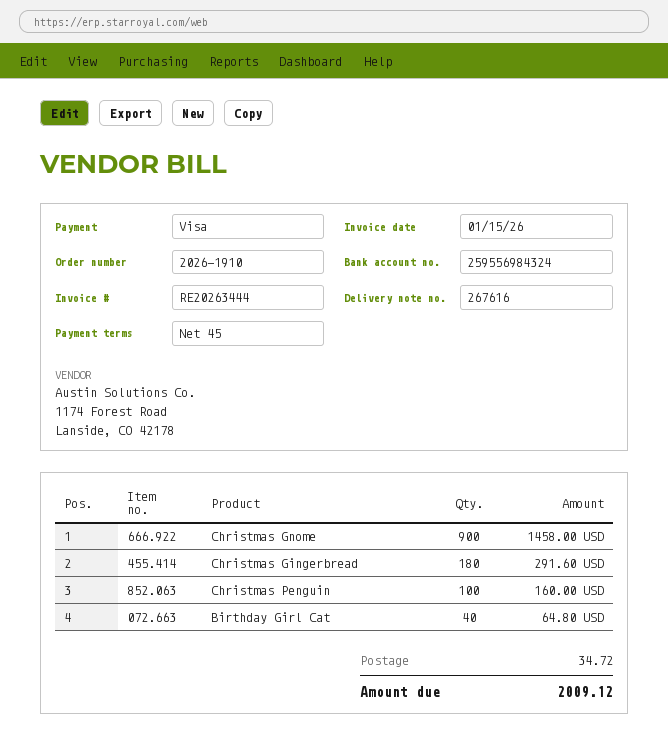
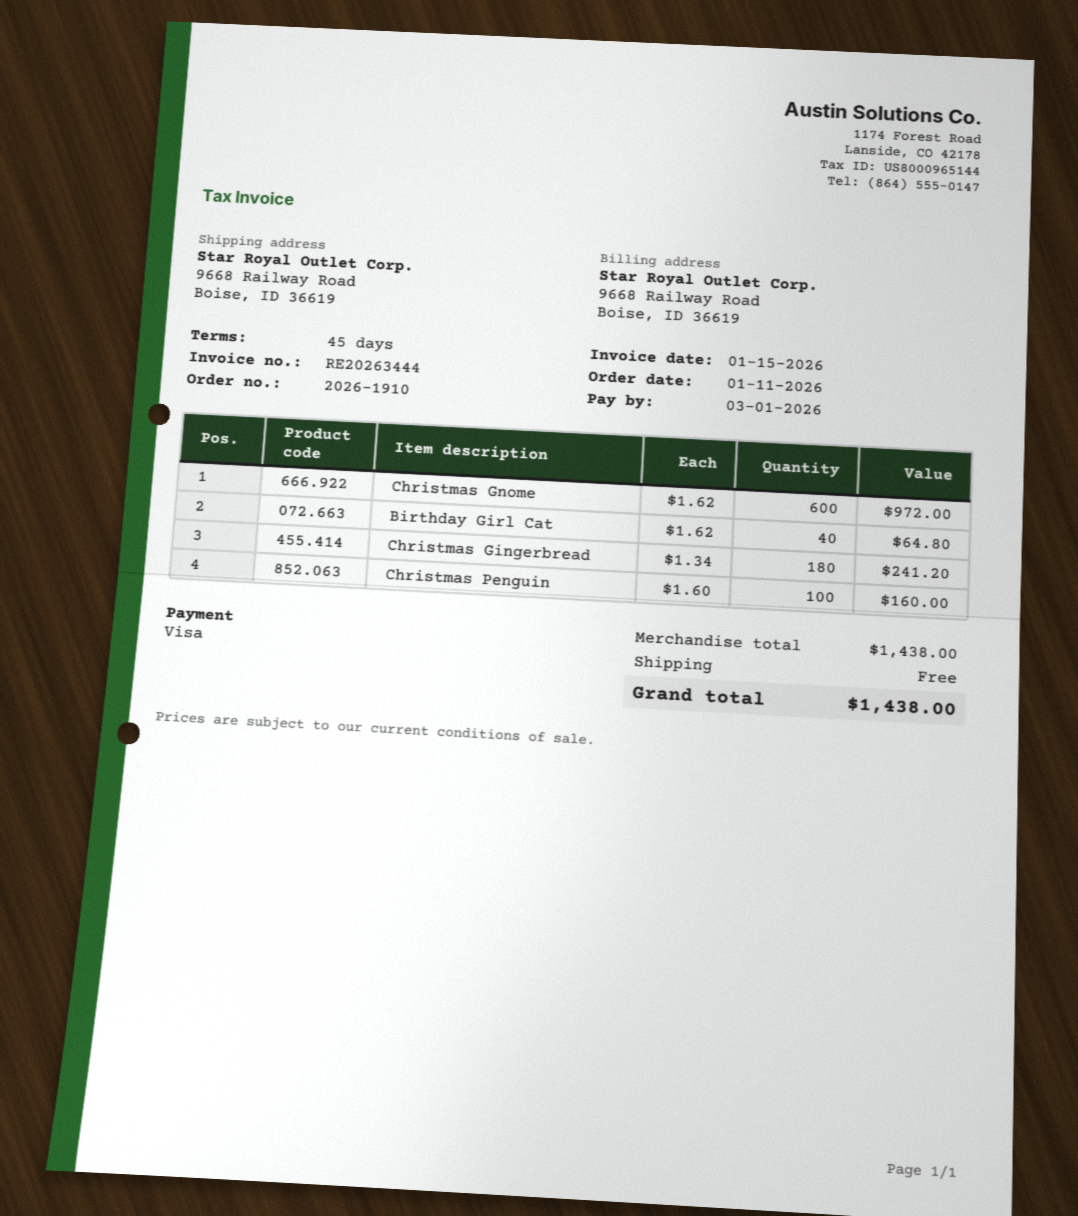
Christmas Gnome: 900 for 1458.00 -> 600 for 972.00
Christmas Gingerbread: 180 for 291.60 -> 180 for 241.20
shipping: 34.72 -> 0.00
total: 2009.12 -> 1438.00

